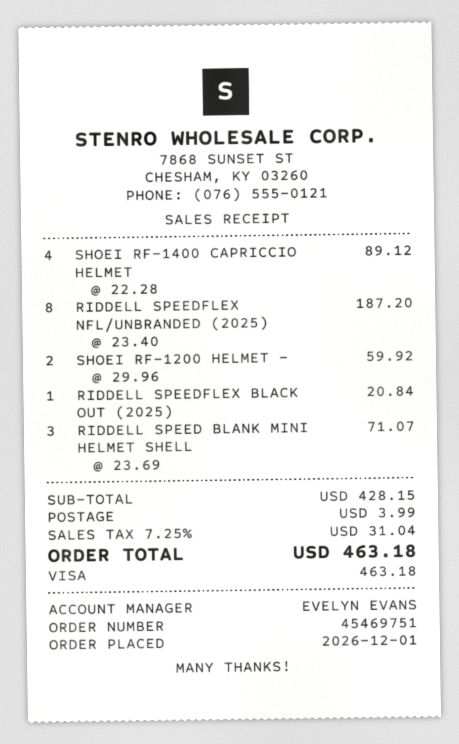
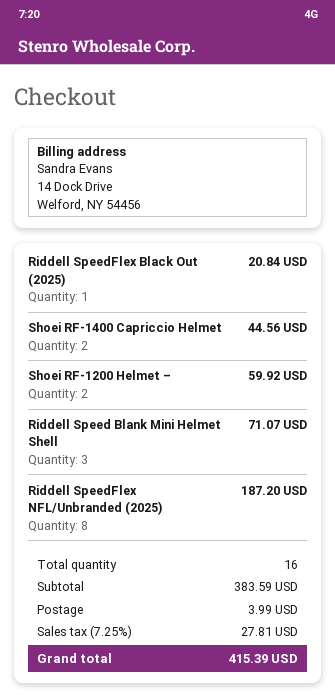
SHOEI RF-1400 CAPRICCIO HELMET: 4 for 89.12 -> 2 for 44.56
subtotal: 428.15 -> 383.59
tax: 7.25% = 31.04 -> 7.25% = 27.81
total: 463.18 -> 415.39

